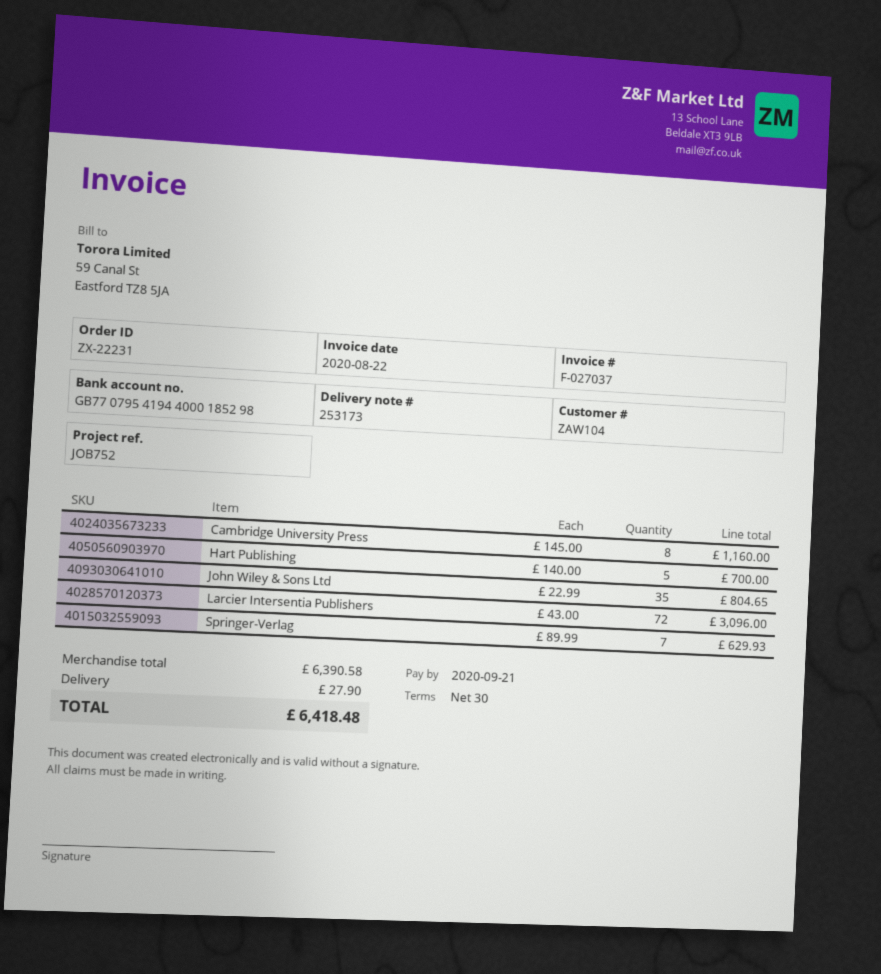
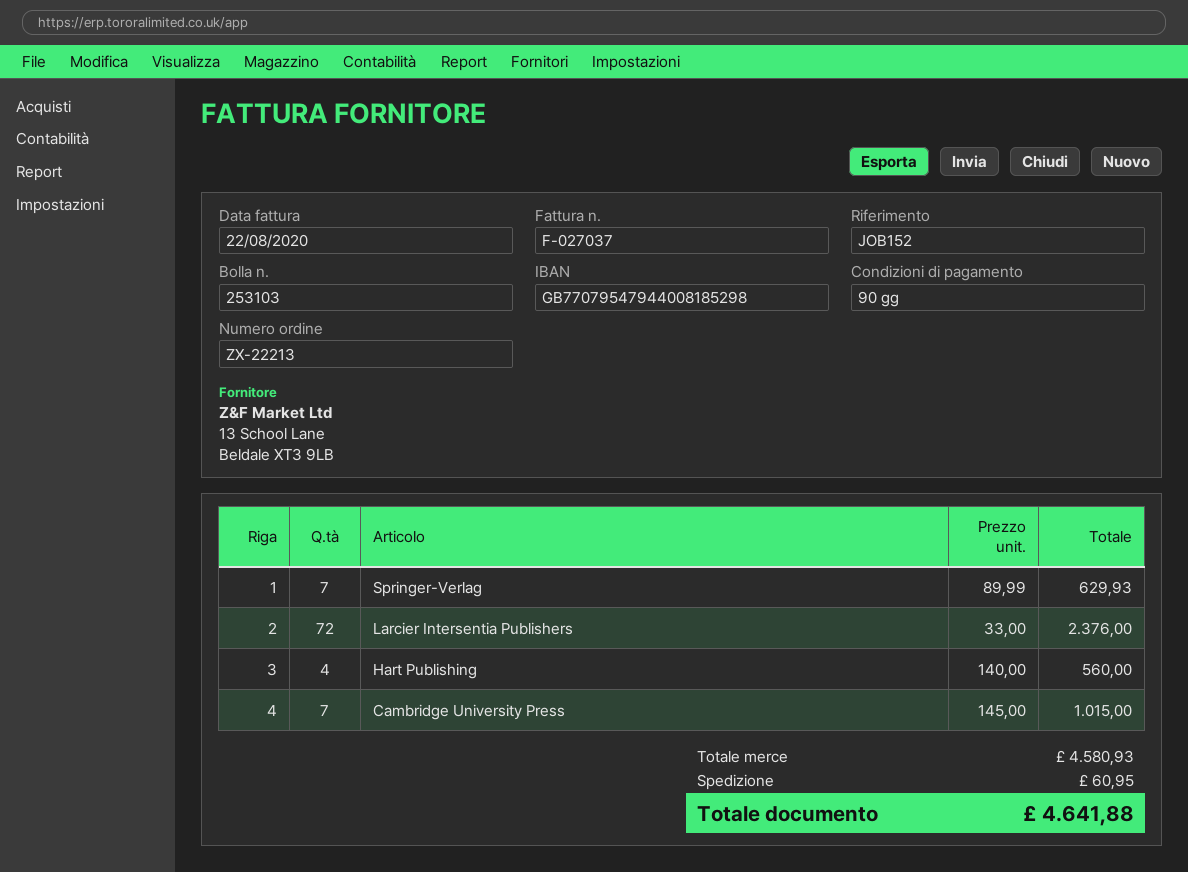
order number: ZX-22231 -> ZX-22213
delivery note number: 253173 -> 253103
payment terms: 30 days -> 90 days
reference: JOB752 -> JOB152
bank account: GB77079541944000185298 -> GB77079547944008185298
Cambridge University Press: 8 x 145.00 = 1160.00 -> 7 x 145.00 = 1015.00
Hart Publishing: 5 x 140.00 = 700.00 -> 4 x 140.00 = 560.00
John Wiley & Sons Ltd: 35 x 22.99 = 804.65 -> none
Larcier Intersentia Publishers: 72 x 43.00 = 3096.00 -> 72 x 33.00 = 2376.00
subtotal: 6390.58 -> 4580.93
shipping: 27.90 -> 60.95
total: 6418.48 -> 4641.88

